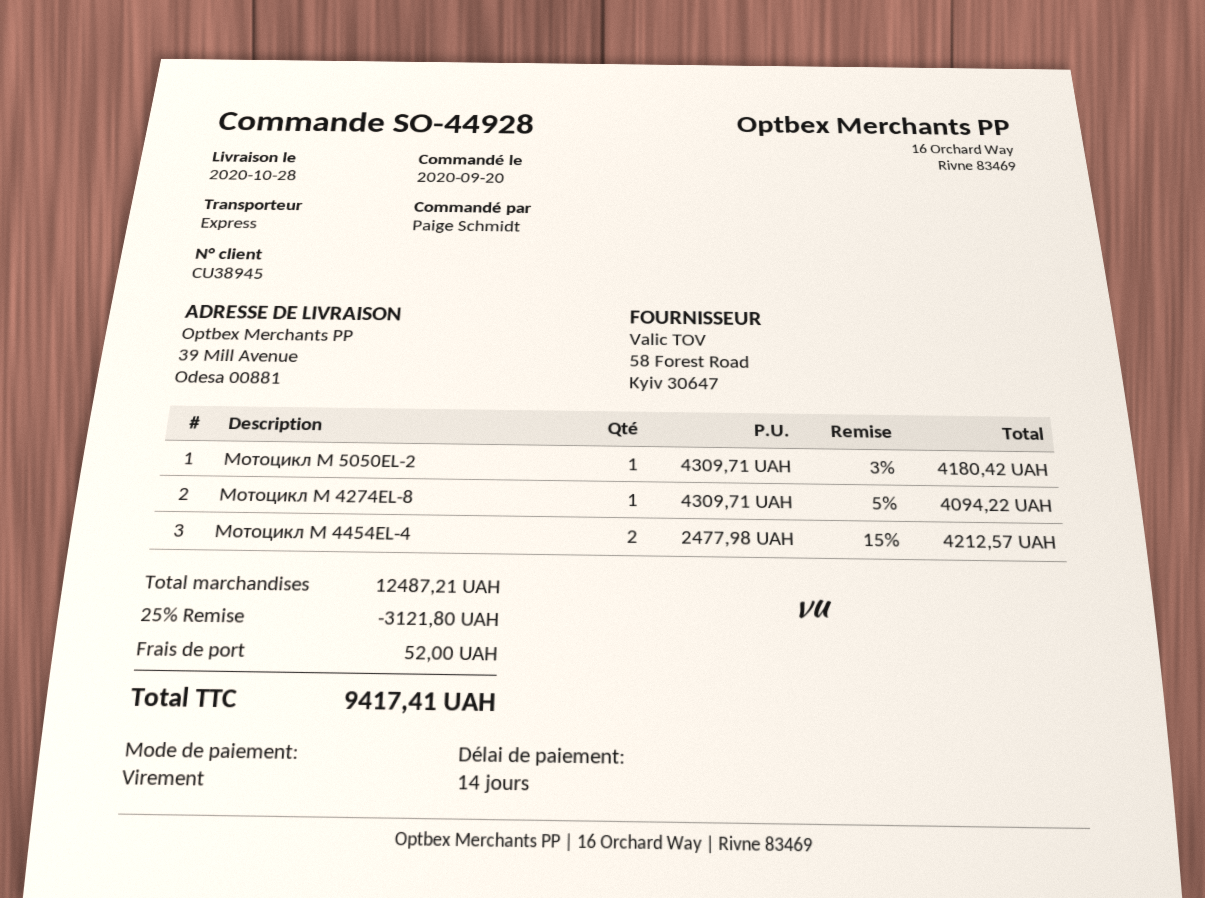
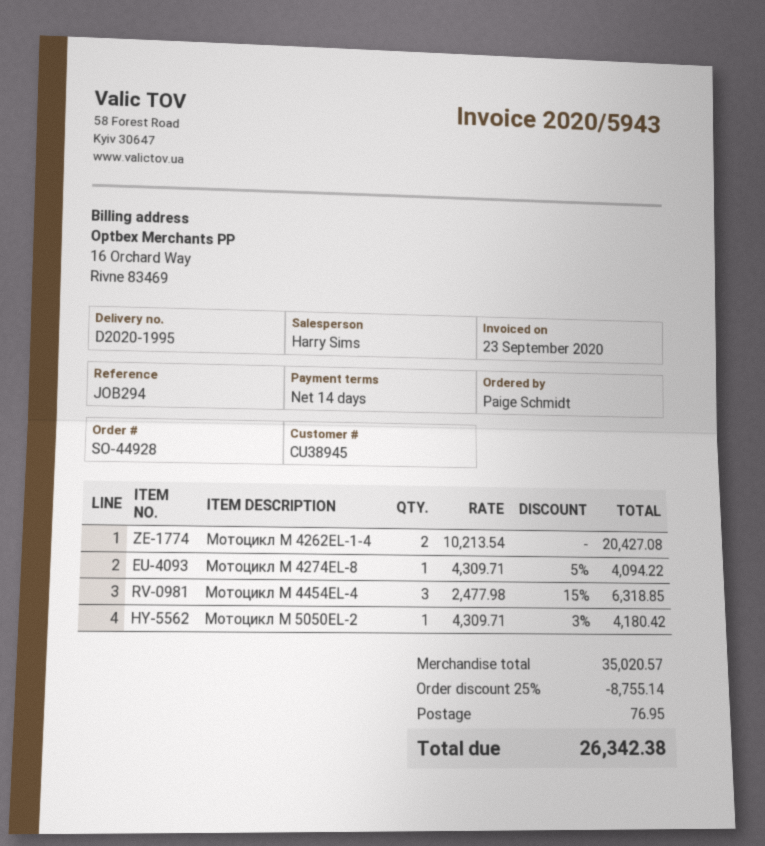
Мотоцикл M 4454EL-4: 2 x 2477.98 - 15% = 4212.57 -> 3 x 2477.98 - 15% = 6318.85
Мотоцикл M 4262EL-1-4: none -> 2 x 10213.54 = 20427.08
subtotal: 12487.21 -> 35020.57
discount: 25% = 3121.80 -> 25% = 8755.14
shipping: 52.00 -> 76.95
total: 9417.41 -> 26342.38

